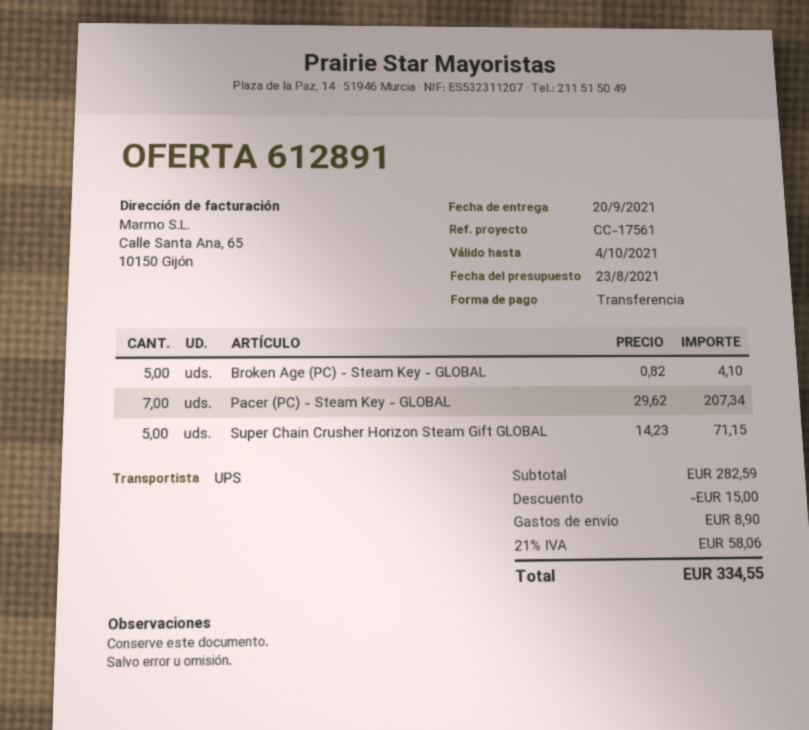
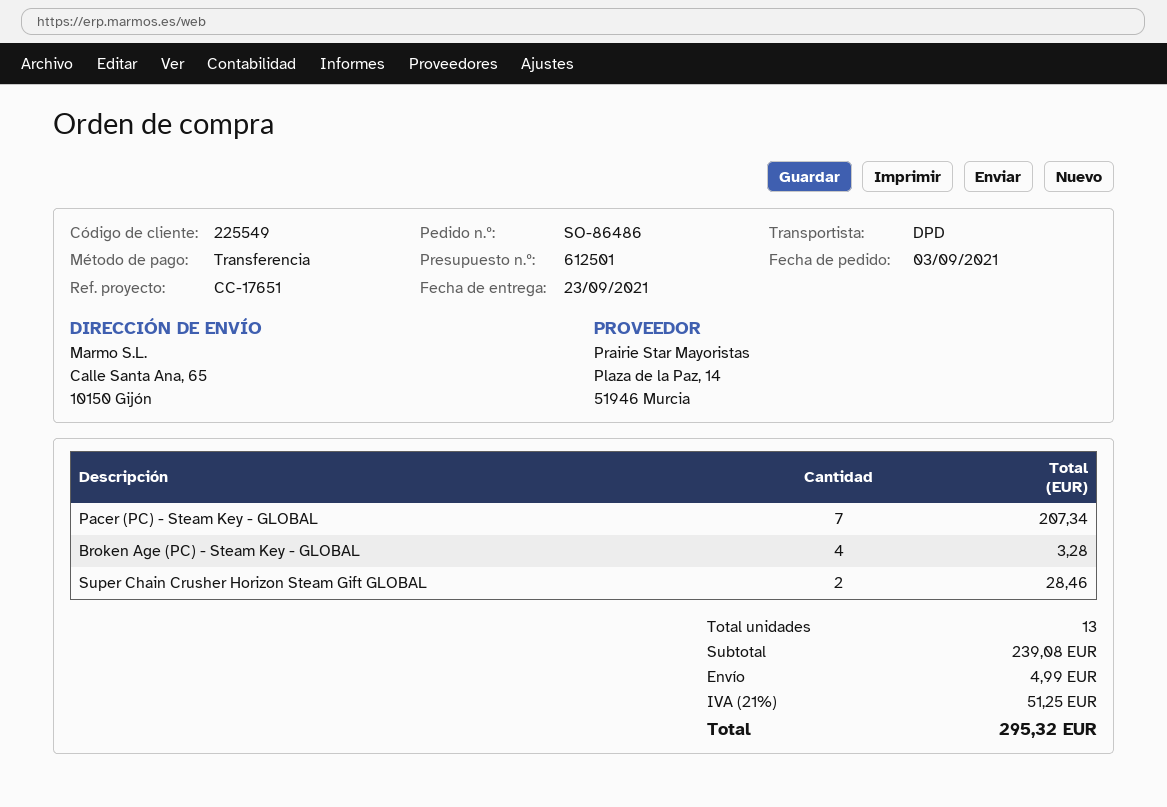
quote number: 612891 -> 612501
delivery date: 2021-09-20 -> 2021-09-23
reference: CC-17561 -> CC-17651
shipping method: UPS -> DPD
Broken Age (PC) - Steam Key - GLOBAL: 5 for 4.10 -> 4 for 3.28
Super Chain Crusher Horizon Steam Gift GLOBAL: 5 for 71.15 -> 2 for 28.46
subtotal: 282.59 -> 239.08
discount: 15.00 -> none
shipping: 8.90 -> 4.99
tax: 21% = 58.06 -> 21% = 51.25
total: 334.55 -> 295.32

